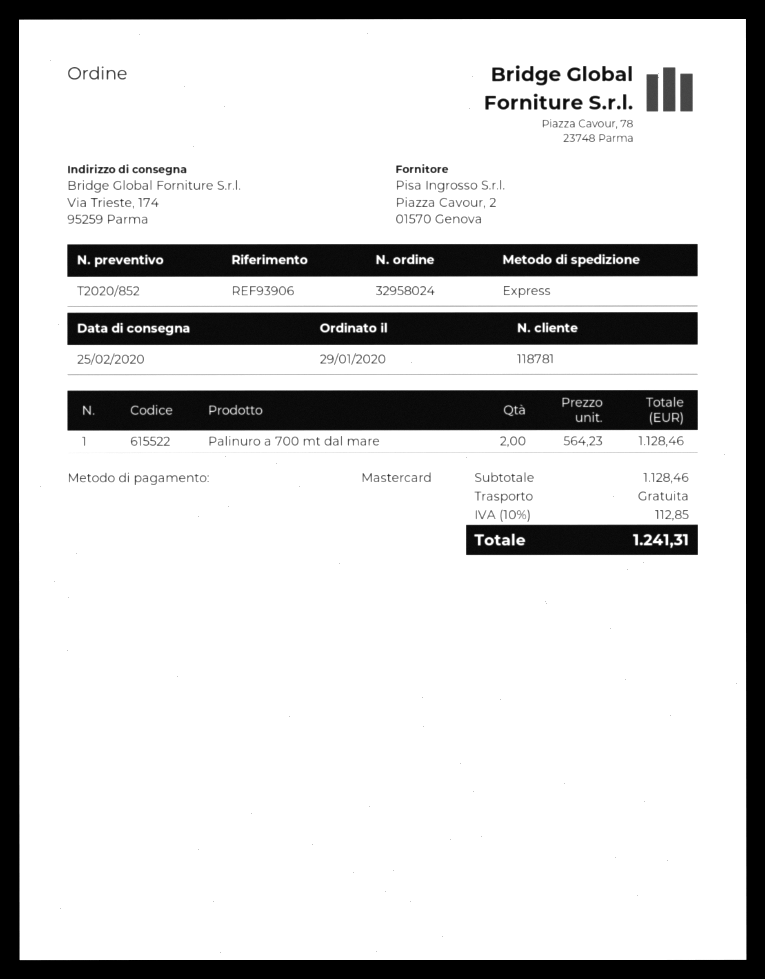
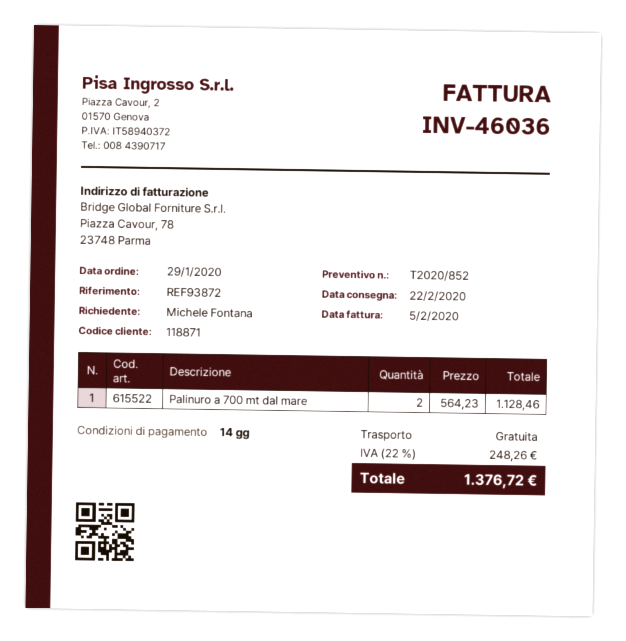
delivery date: 2020-02-25 -> 2020-02-22
customer number: 118781 -> 118871
reference: REF93906 -> REF93872
tax: 10% = 112.85 -> 22% = 248.26
total: 1241.31 -> 1376.72

